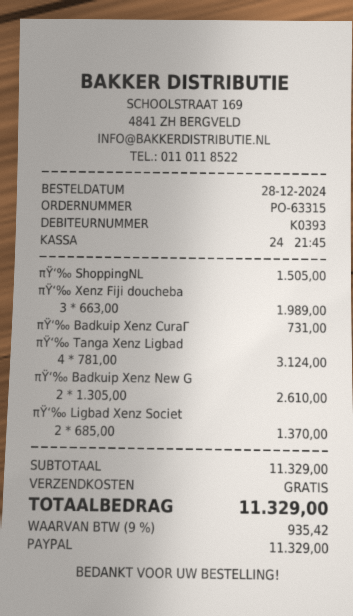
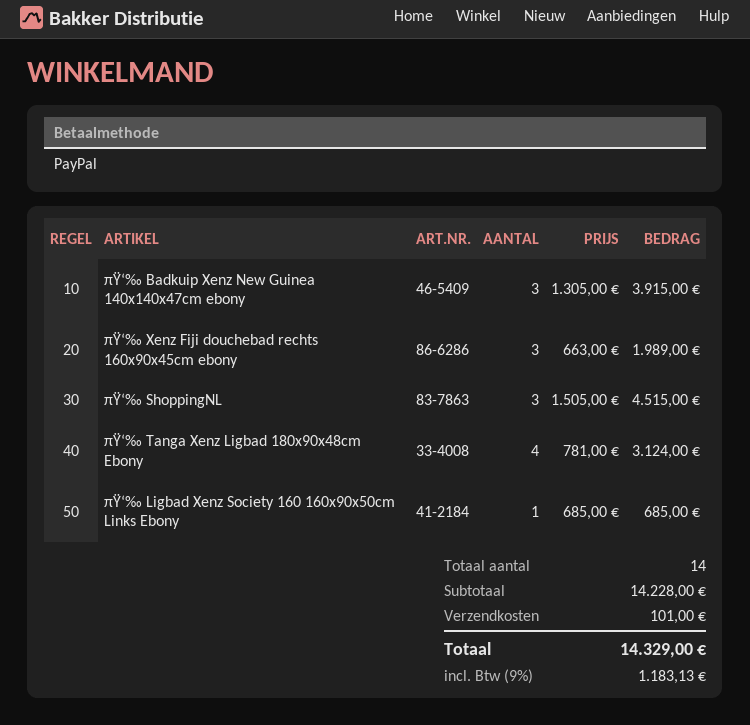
πŸ‘‰ ShoppingNL: 1 x 1505.00 = 1505.00 -> 3 x 1505.00 = 4515.00
πŸ‘‰ Badkuip Xenz CuraΓ: 1 x 731.00 = 731.00 -> none
πŸ‘‰ Badkuip Xenz New G: 2 x 1305.00 = 2610.00 -> 3 x 1305.00 = 3915.00
πŸ‘‰ Ligbad Xenz Societ: 2 x 685.00 = 1370.00 -> 1 x 685.00 = 685.00
subtotal: 11329.00 -> 14228.00
shipping: 0.00 -> 101.00
tax: 9% = 935.42 -> 9% = 1183.13
total: 11329.00 -> 14329.00

